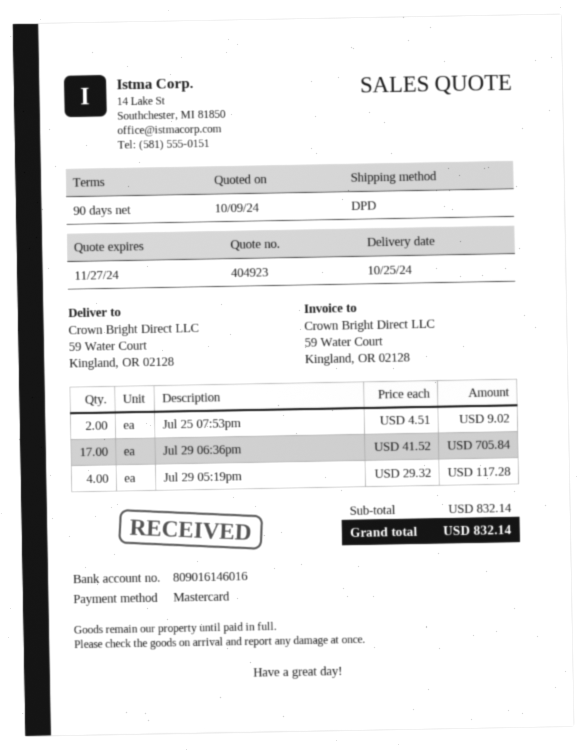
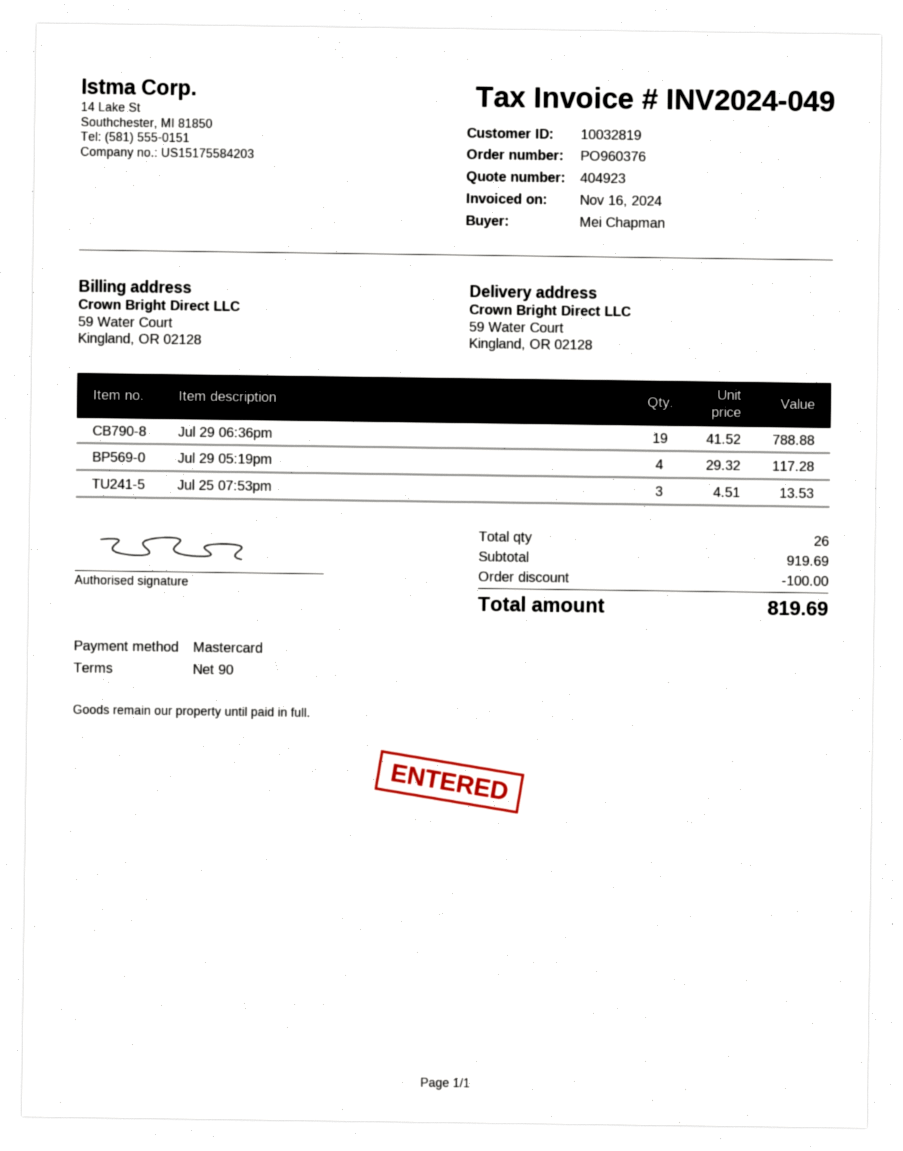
Jul 25 07:53pm: 2 x 4.51 = 9.02 -> 3 x 4.51 = 13.53
Jul 29 06:36pm: 17 x 41.52 = 705.84 -> 19 x 41.52 = 788.88
subtotal: 832.14 -> 919.69
discount: none -> 100.00
total: 832.14 -> 819.69

